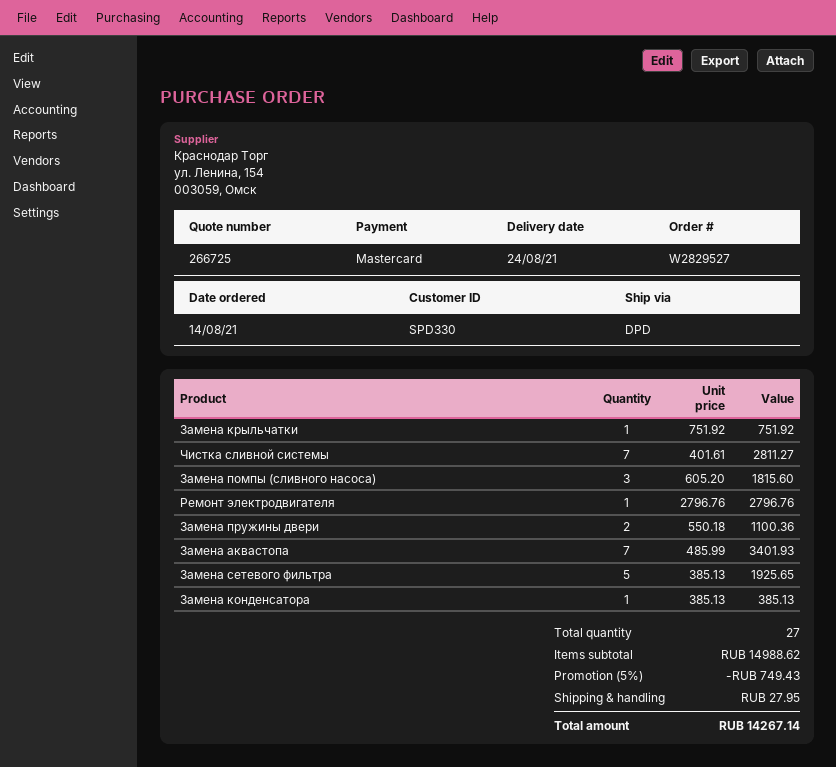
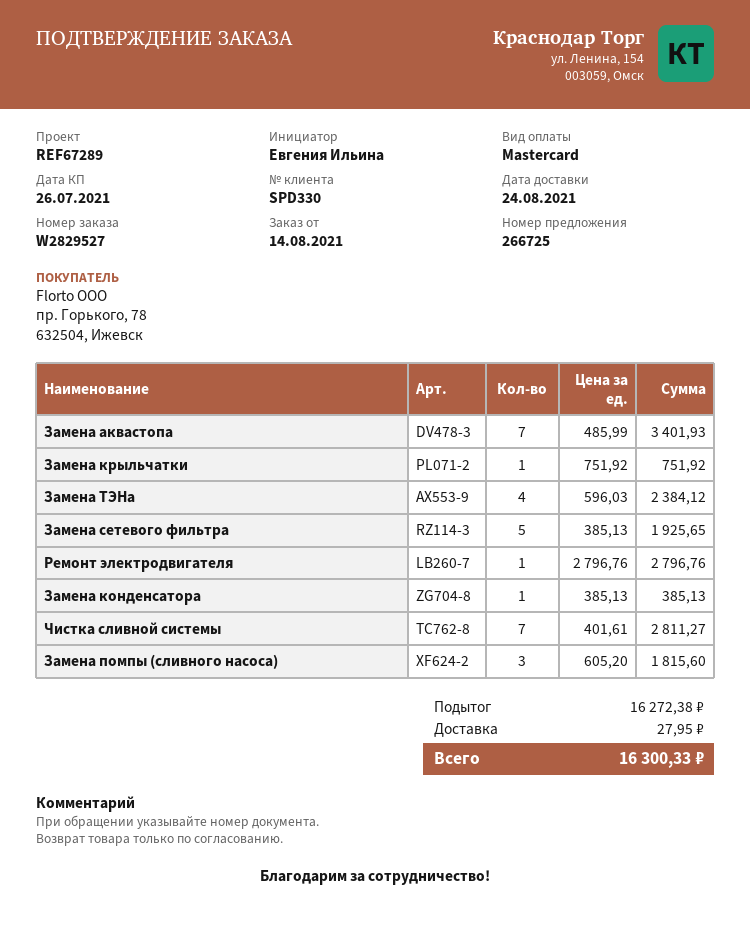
Замена пружины двери: 2 x 550.18 = 1100.36 -> none
Замена ТЭНа: none -> 4 x 596.03 = 2384.12
subtotal: 14988.62 -> 16272.38
discount: 5% = 749.43 -> none
total: 14267.14 -> 16300.33

